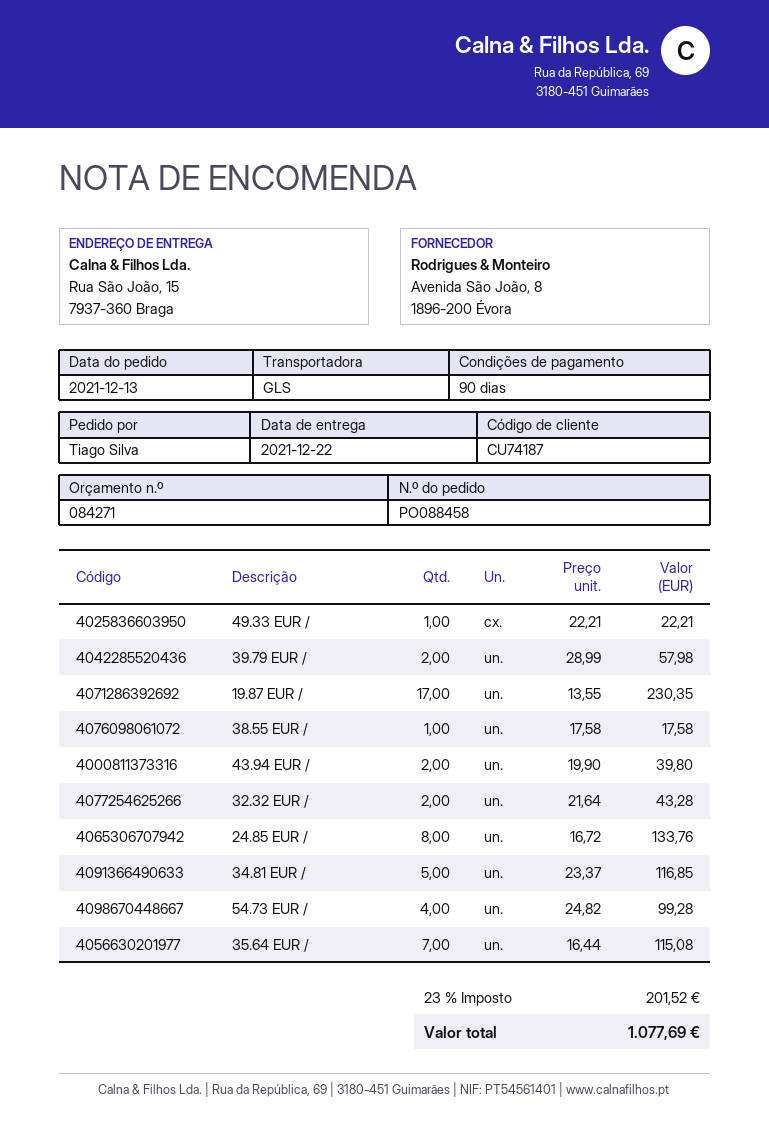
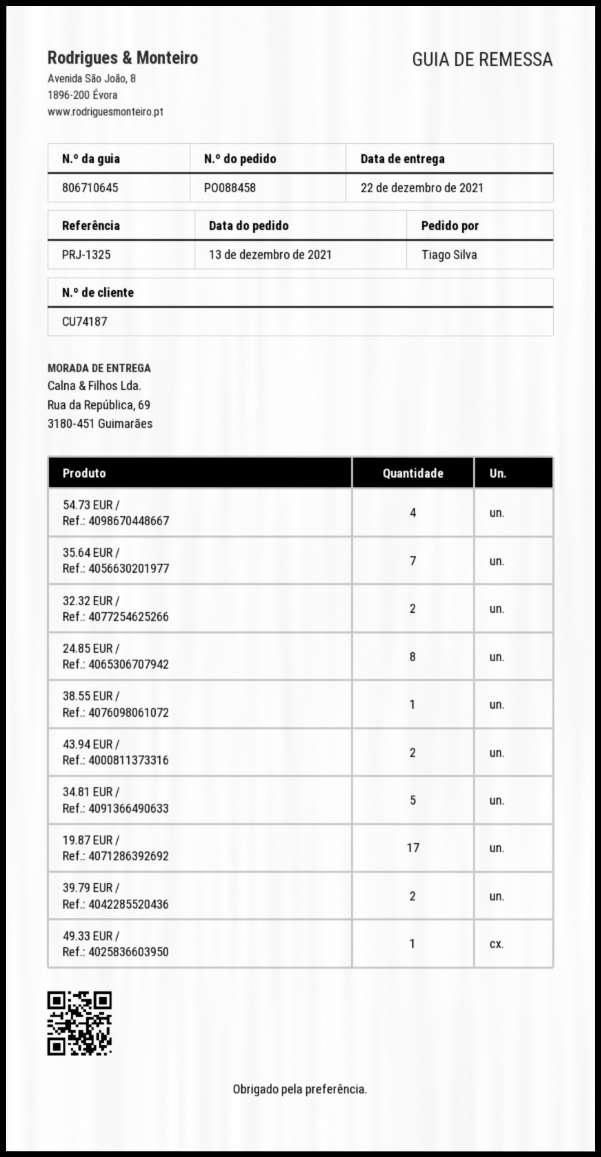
ship to: Rua São João, 15, 7937-360 Braga -> Rua da República, 69, 3180-451 Guimarães

